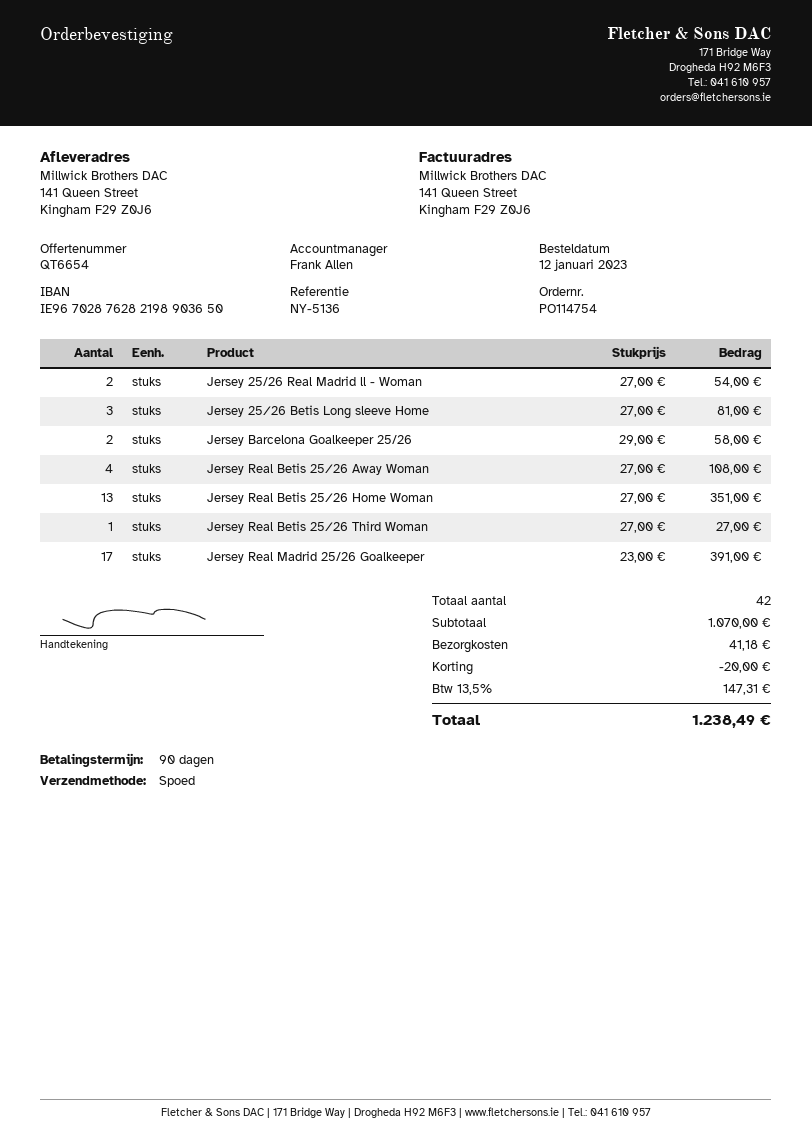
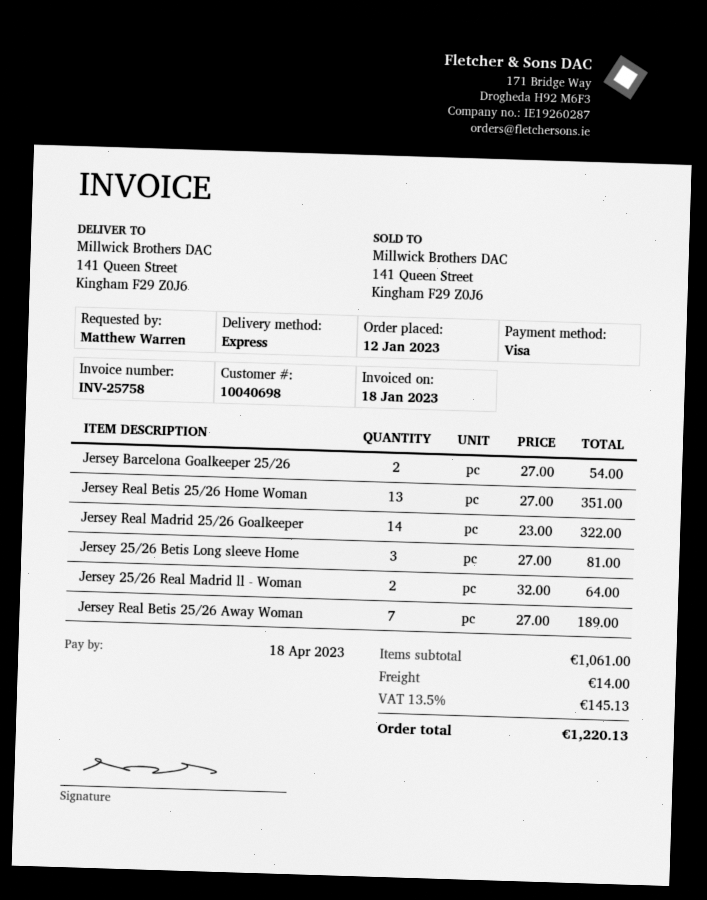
Jersey 25/26 Real Madrid ll - Woman: 2 x 27.00 = 54.00 -> 2 x 32.00 = 64.00
Jersey Barcelona Goalkeeper 25/26: 2 x 29.00 = 58.00 -> 2 x 27.00 = 54.00
Jersey Real Betis 25∕26 Away Woman: 4 x 27.00 = 108.00 -> 7 x 27.00 = 189.00
Jersey Real Betis 25∕26 Third Woman: 1 x 27.00 = 27.00 -> none
Jersey Real Madrid 25/26 Goalkeeper: 17 x 23.00 = 391.00 -> 14 x 23.00 = 322.00
subtotal: 1070.00 -> 1061.00
discount: 20.00 -> none
shipping: 41.18 -> 14.00
tax: 13.5% = 147.31 -> 13.5% = 145.13
total: 1238.49 -> 1220.13

